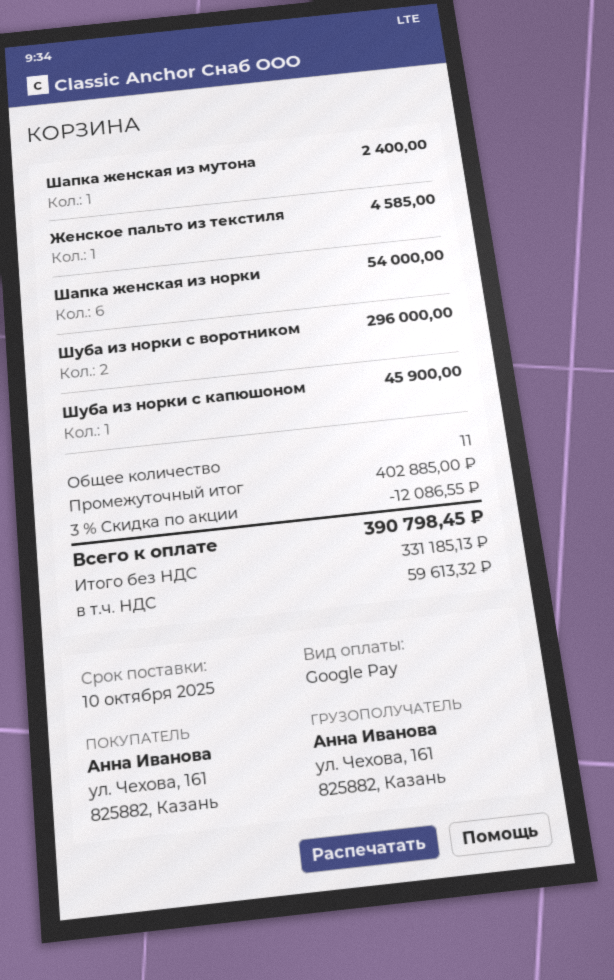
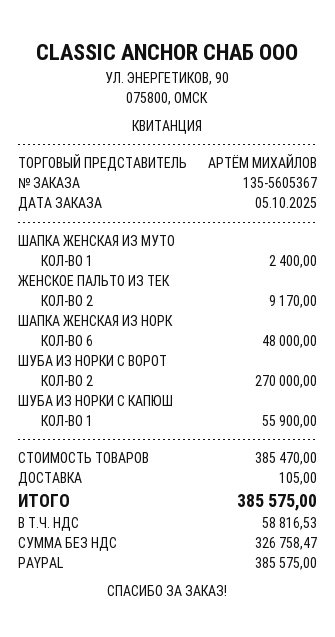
payment method: Google Pay -> PayPal
Женское пальто из текстиля: 1 for 4585.00 -> 2 for 9170.00
Шапка женская из норки: 6 for 54000.00 -> 6 for 48000.00
Шуба из норки с воротником: 2 for 296000.00 -> 2 for 270000.00
Шуба из норки с капюшоном: 1 for 45900.00 -> 1 for 55900.00
subtotal: 402885.00 -> 385470.00
discount: 3% = 12086.55 -> none
shipping: none -> 105.00
net: 331185.13 -> 326758.47
tax: 59613.32 -> 58816.53
total: 390798.45 -> 385575.00

